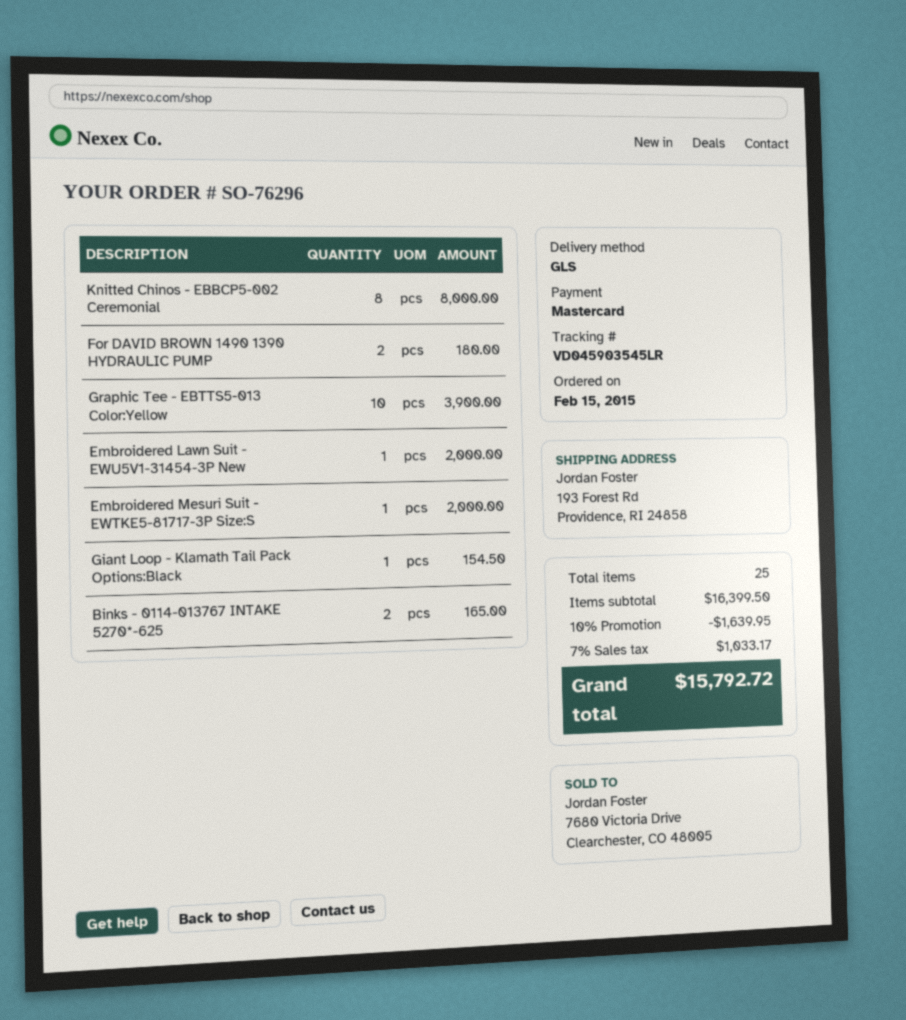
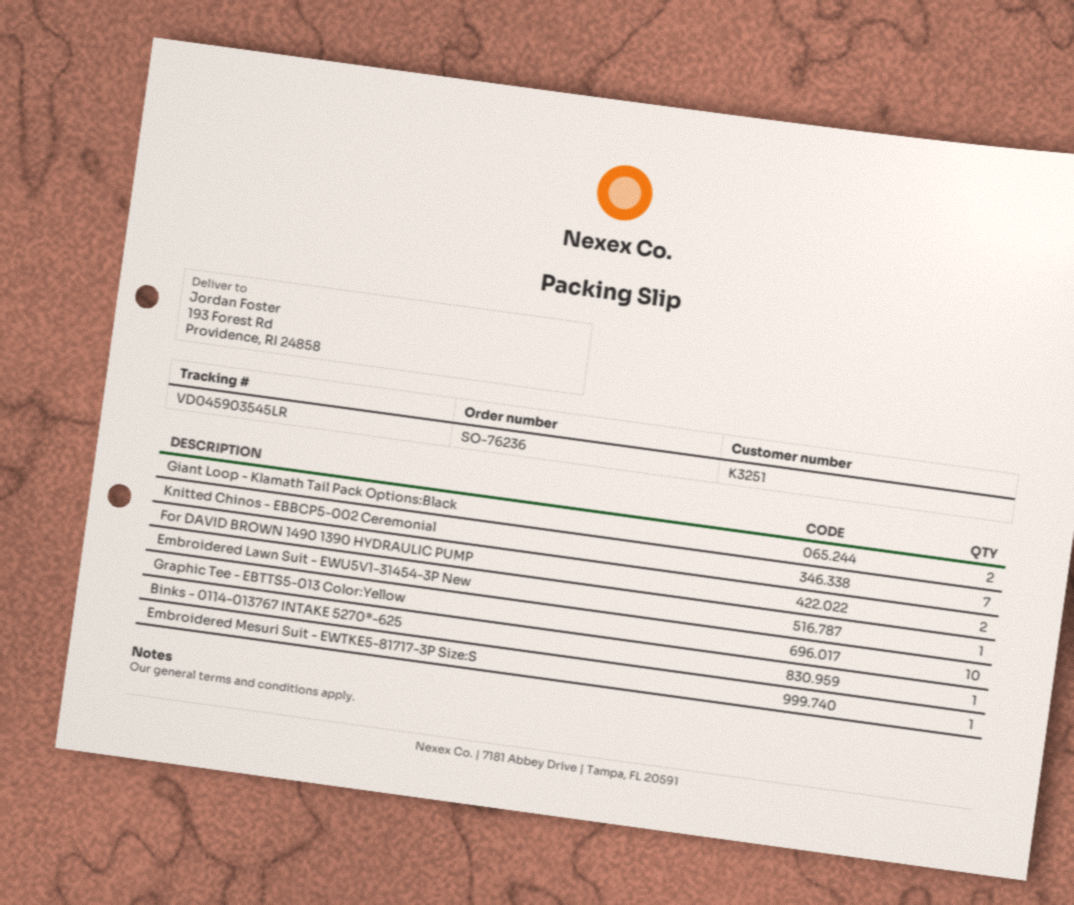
order number: SO-76296 -> SO-76236
Knitted Chinos - EBBCP5-002 Ceremonial: 8 -> 7
Giant Loop - Klamath Tail Pack Options:Black: 1 -> 2
Binks - 0114-013767 INTAKE 5270*-625: 2 -> 1

